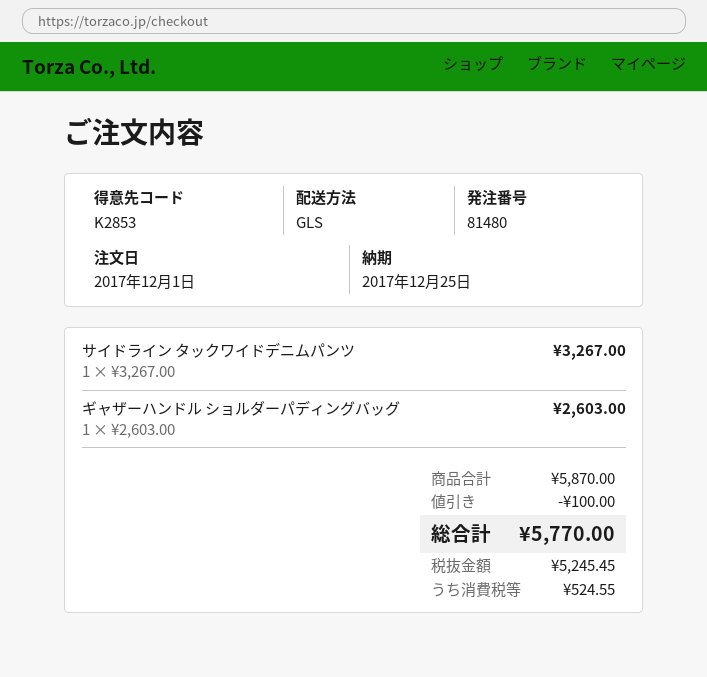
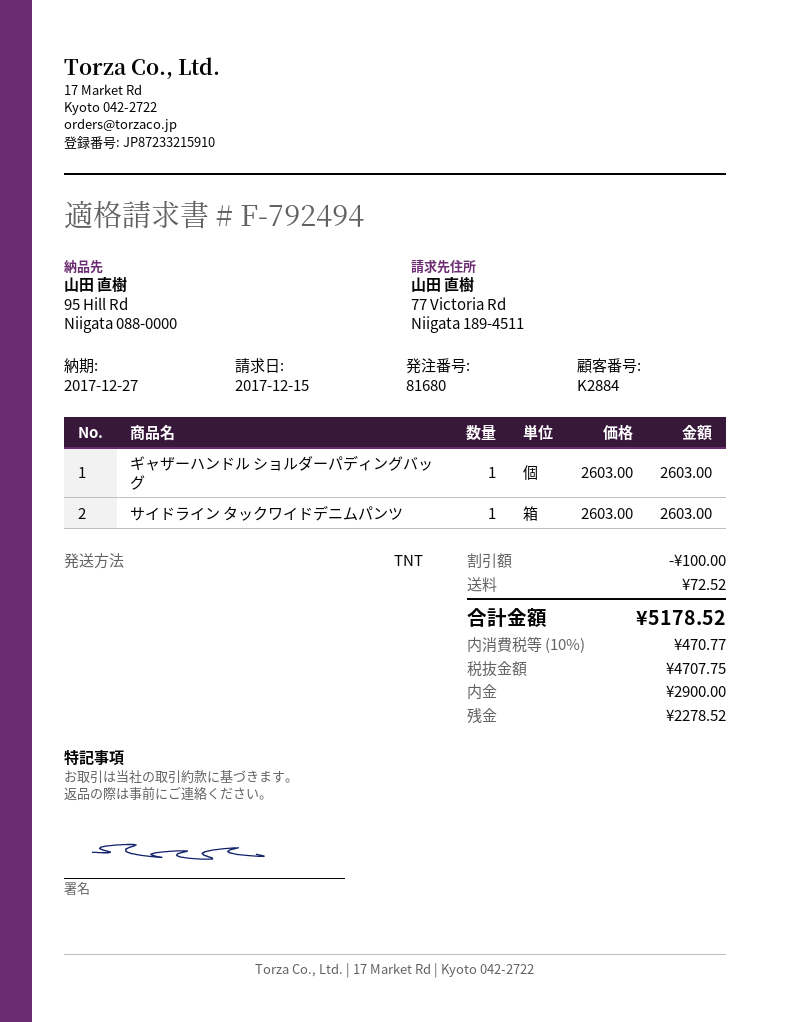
order number: 81480 -> 81680
delivery date: 2017-12-25 -> 2017-12-27
customer number: K2853 -> K2884
shipping method: GLS -> TNT
サイドライン タックワイドデニムパンツ: 1 x 3267.00 = 3267.00 -> 1 x 2603.00 = 2603.00
shipping: none -> 72.52
net: 5245.45 -> 4707.75
tax: 524.55 -> 470.77
total: 5770.00 -> 5178.52

